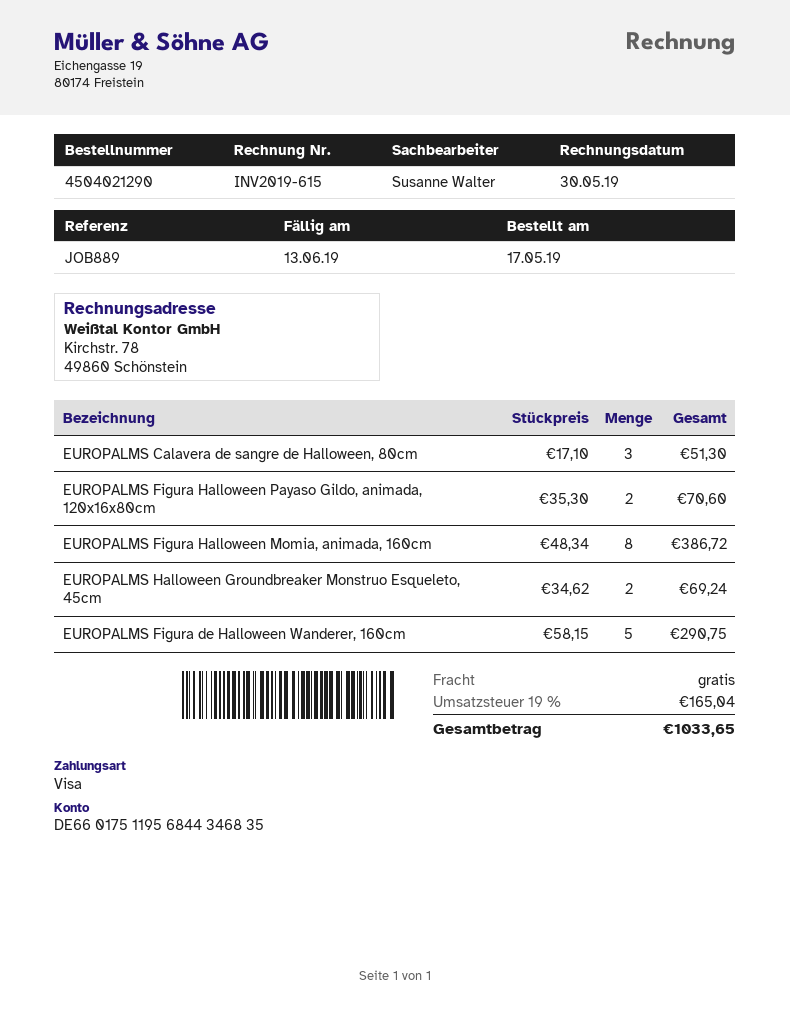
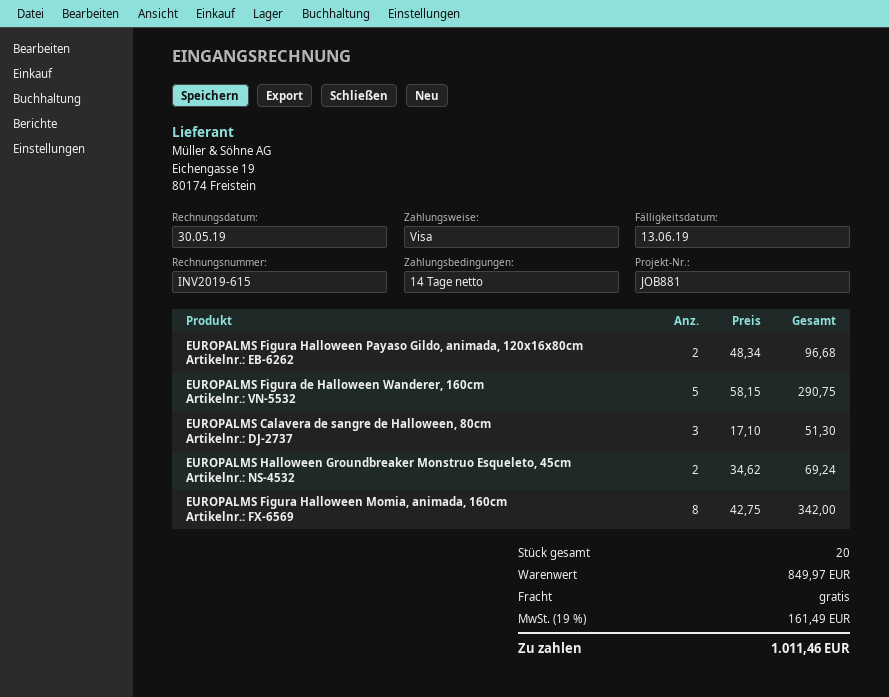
reference: JOB889 -> JOB881
EUROPALMS Figura Halloween Payaso Gildo, animada, 120x16x80cm: 2 x 35.30 = 70.60 -> 2 x 48.34 = 96.68
EUROPALMS Figura Halloween Momia, animada, 160cm: 8 x 48.34 = 386.72 -> 8 x 42.75 = 342.00
tax: 19% = 165.04 -> 19% = 161.49
total: 1033.65 -> 1011.46

